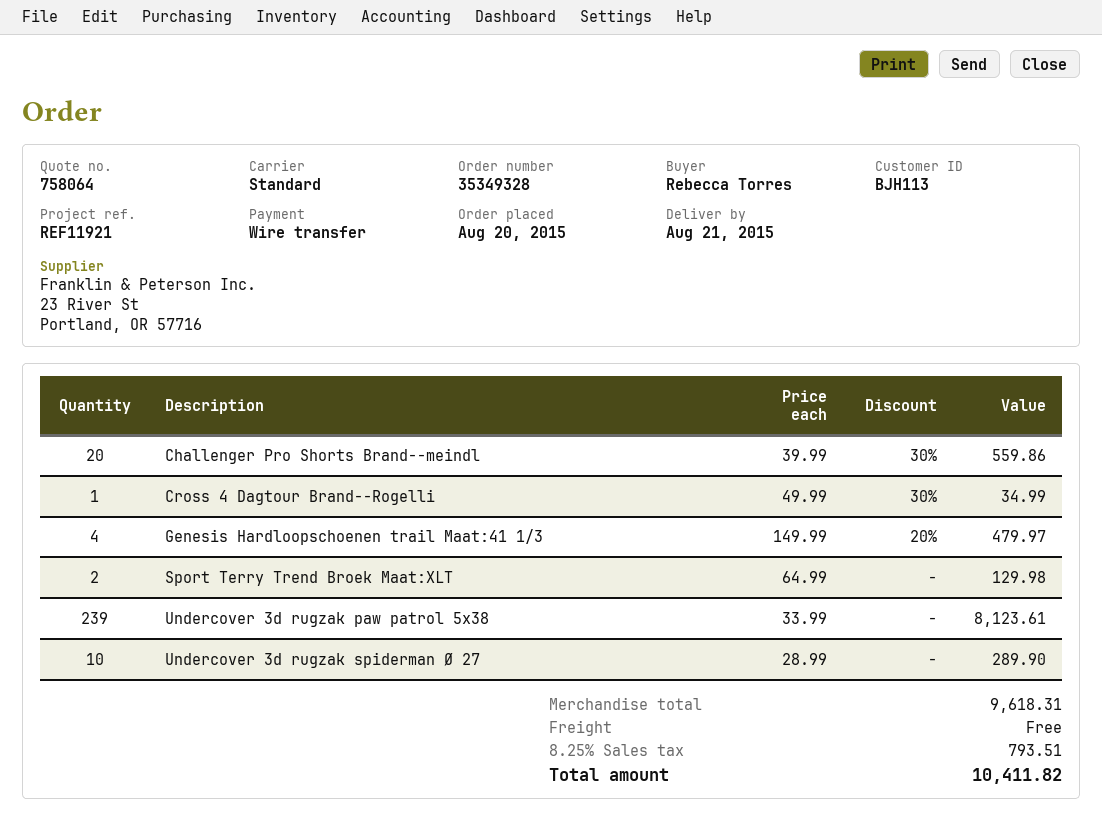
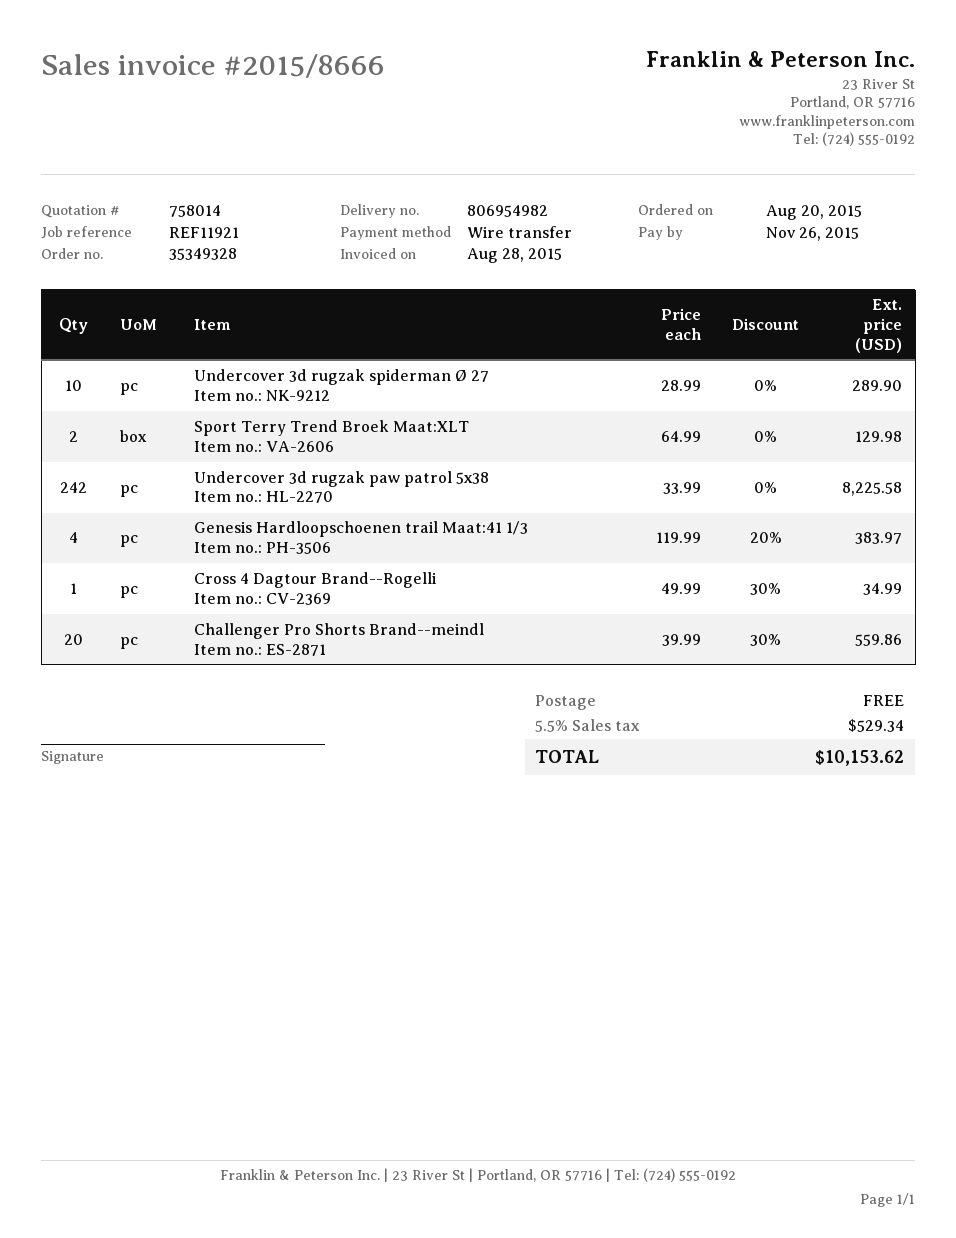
quote number: 758064 -> 758014
Genesis Hardloopschoenen trail Maat:41 1/3: 4 x 149.99 - 20% = 479.97 -> 4 x 119.99 - 20% = 383.97
Undercover 3d rugzak paw patrol 5x38: 239 x 33.99 = 8123.61 -> 242 x 33.99 = 8225.58
tax: 8.25% = 793.51 -> 5.5% = 529.34
total: 10411.82 -> 10153.62

